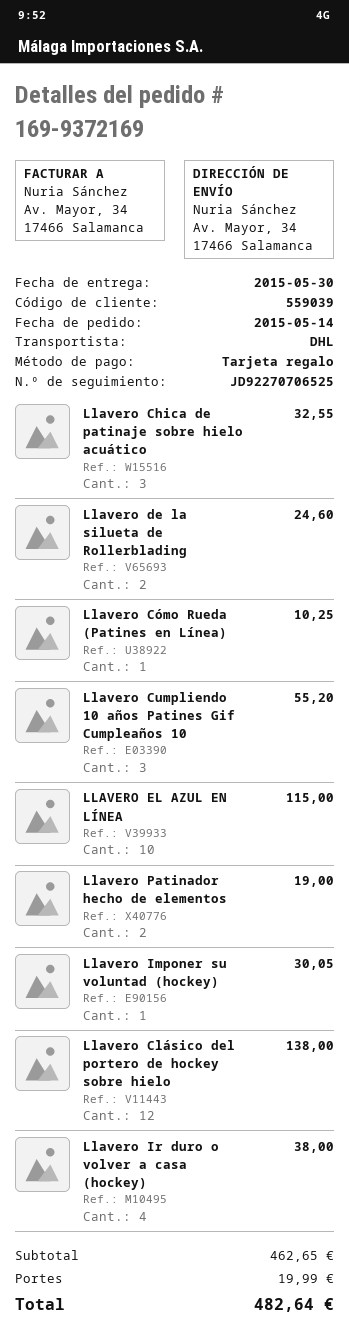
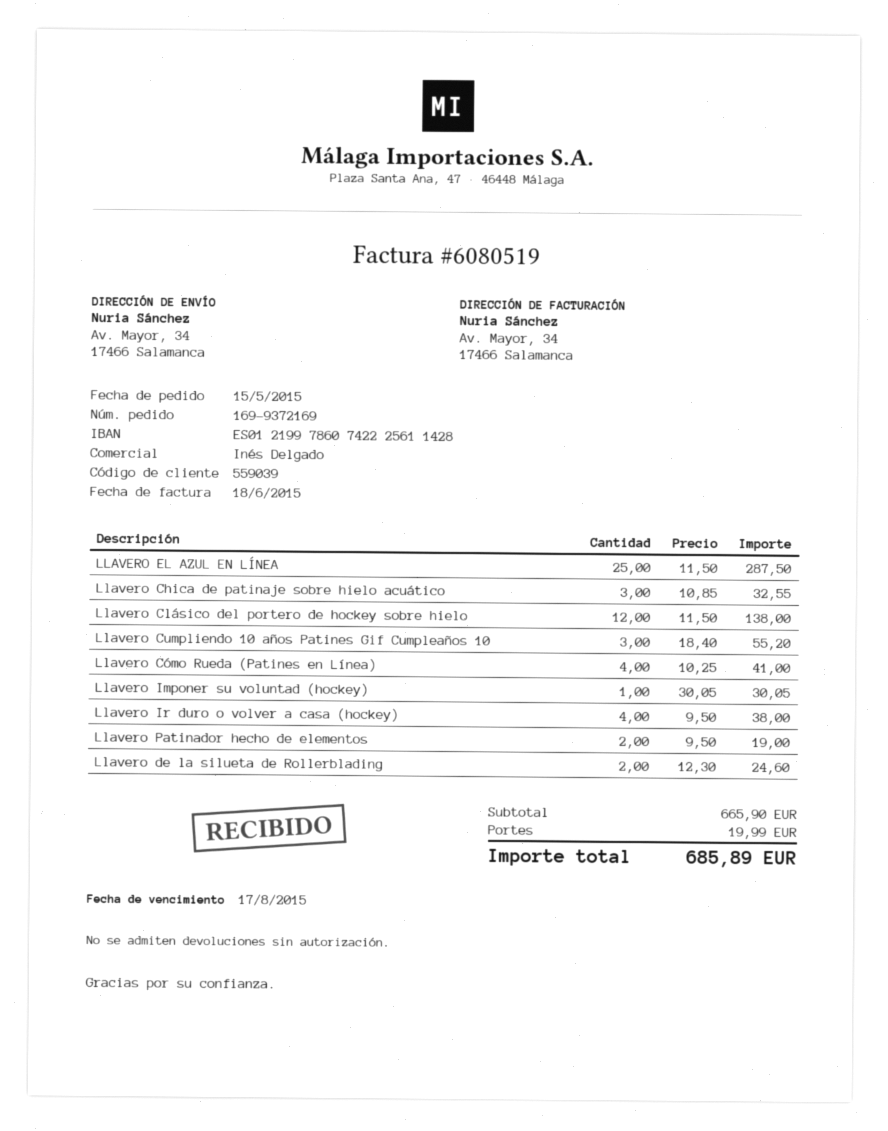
order date: 2015-05-14 -> 2015-05-15
Llavero Cómo Rueda (Patines en Línea): 1 for 10.25 -> 4 for 41.00
LLAVERO EL AZUL EN LÍNEA: 10 for 115.00 -> 25 for 287.50
subtotal: 462.65 -> 665.90
total: 482.64 -> 685.89

